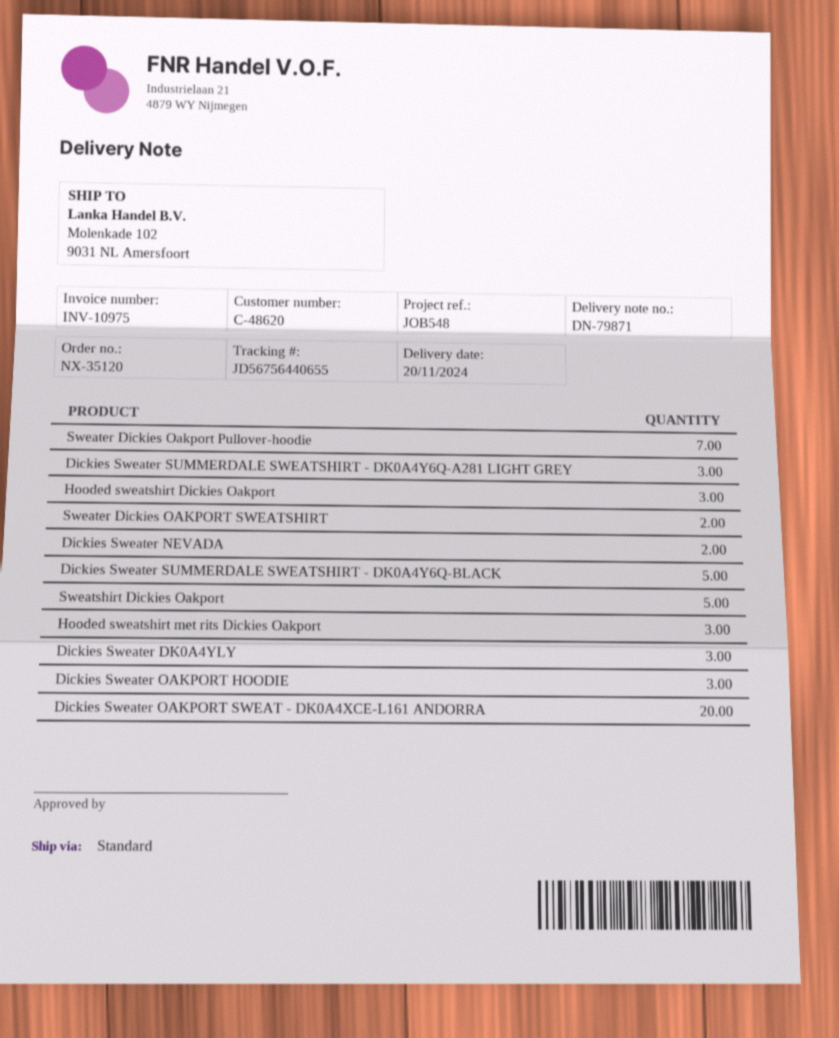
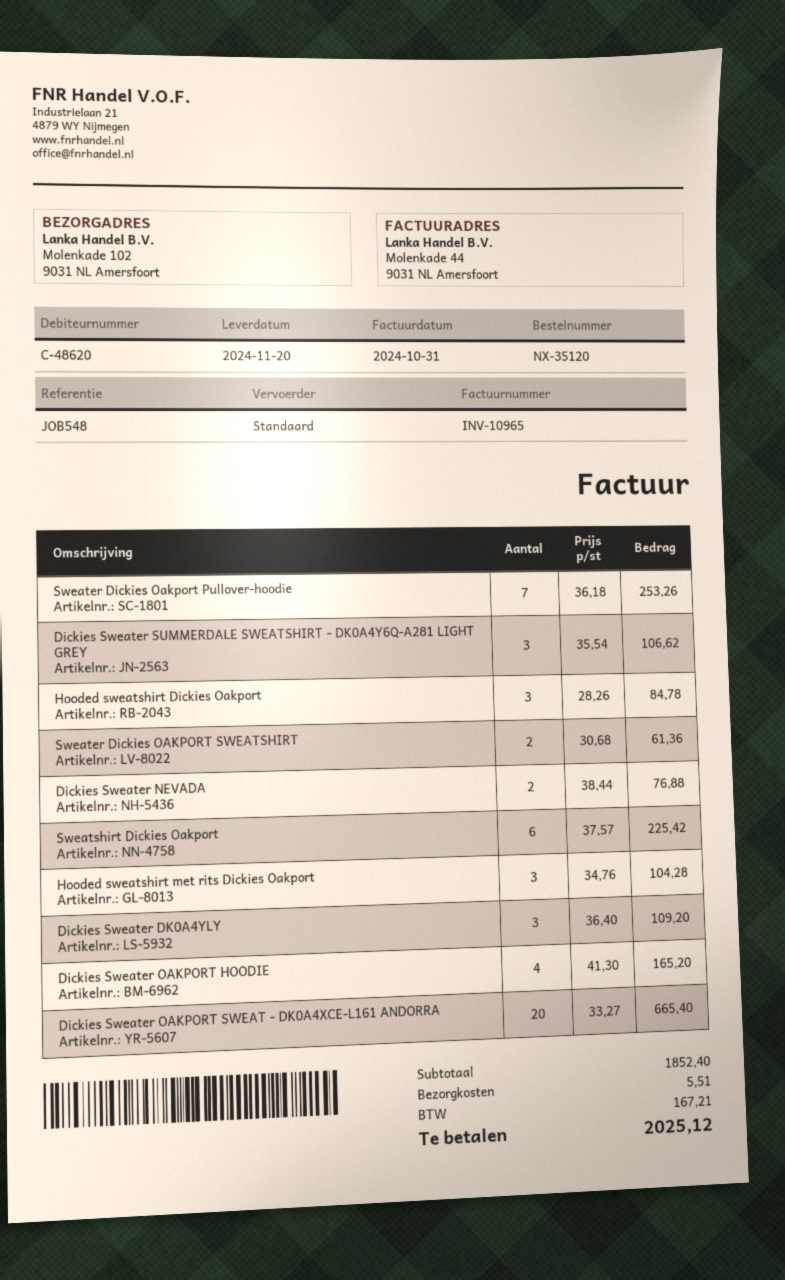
invoice number: INV-10975 -> INV-10965
Dickies Sweater SUMMERDALE SWEATSHIRT - DK0A4Y6Q-BLACK: 5 -> none
Sweatshirt Dickies Oakport: 5 -> 6
Dickies Sweater OAKPORT HOODIE: 3 -> 4

